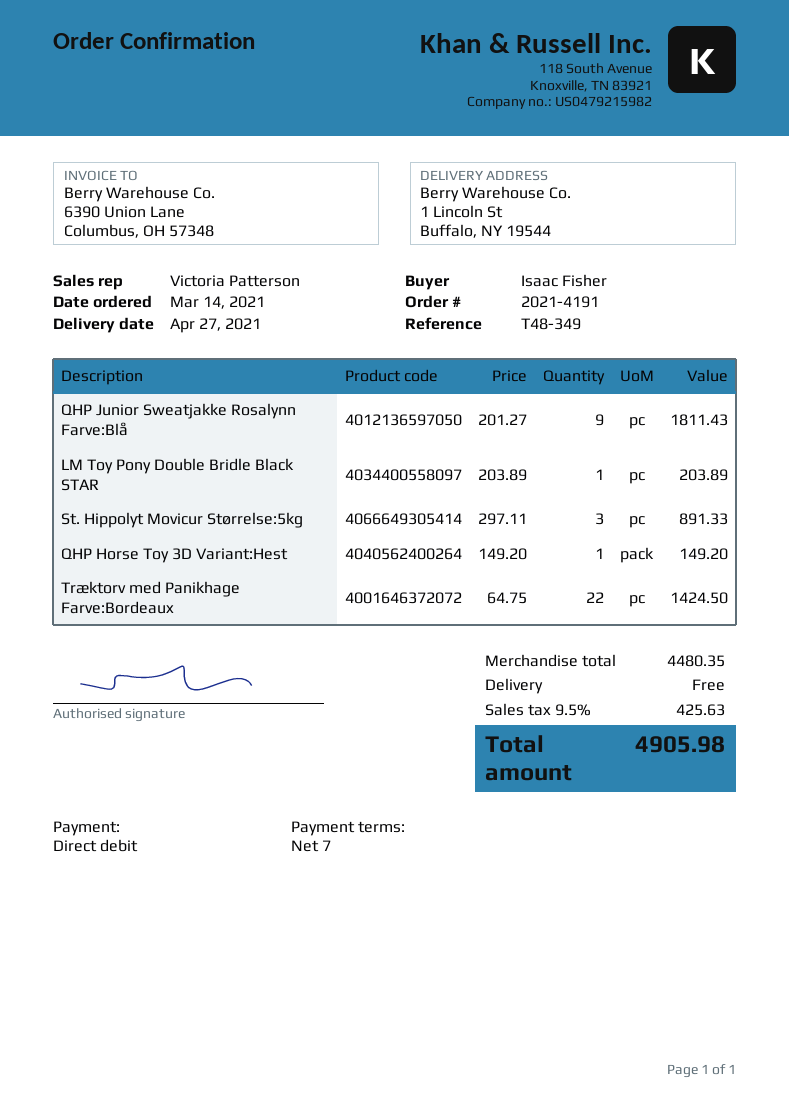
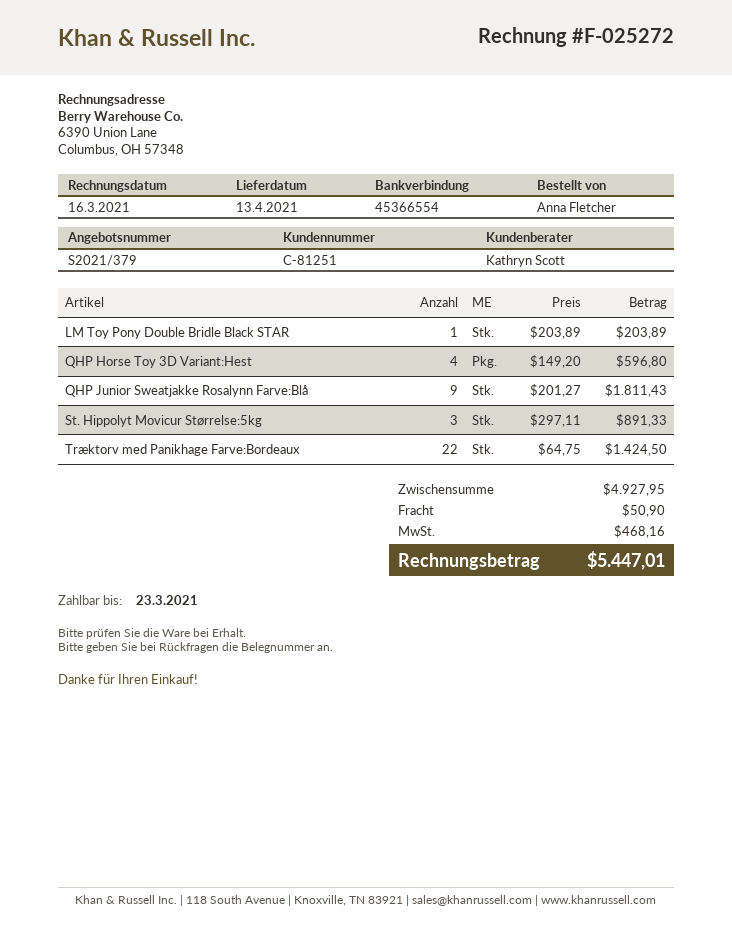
delivery date: 2021-04-27 -> 2021-04-13
ordered by: Isaac Fisher -> Anna Fletcher
sales rep: Victoria Patterson -> Kathryn Scott
QHP Horse Toy 3D Variant:Hest: 1 x 149.20 = 149.20 -> 4 x 149.20 = 596.80
subtotal: 4480.35 -> 4927.95
shipping: 0.00 -> 50.90
tax: 425.63 -> 468.16
total: 4905.98 -> 5447.01

